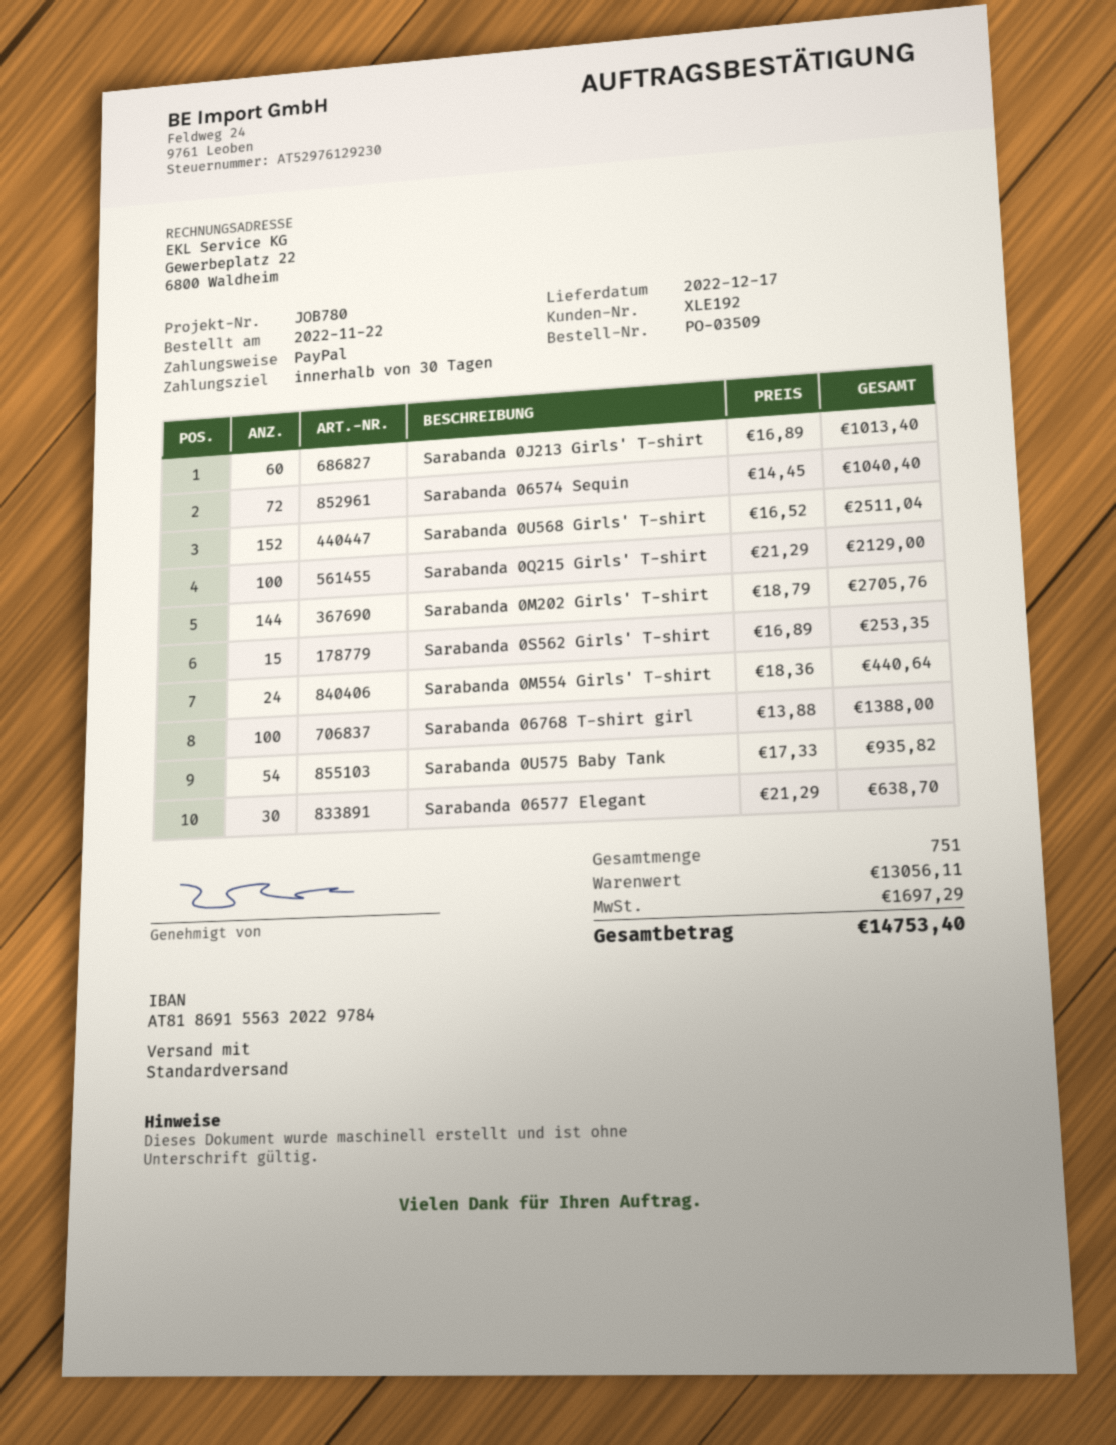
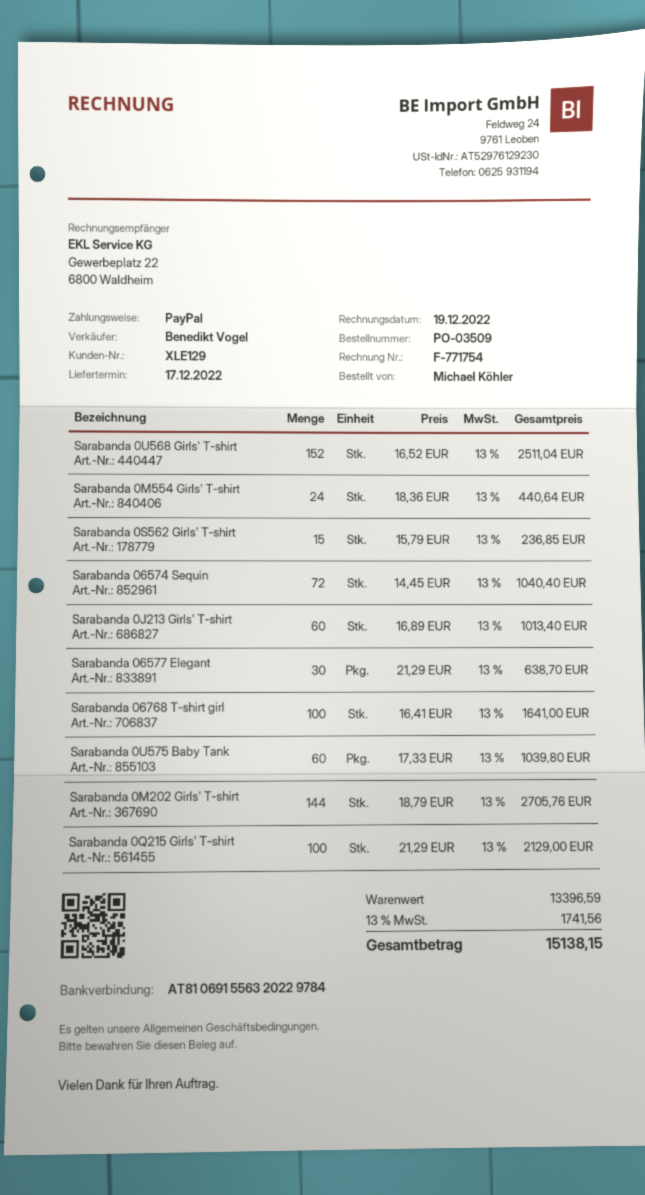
customer number: XLE192 -> XLE129
bank account: AT818691556320229784 -> AT810691556320229784
Sarabanda 0S562 Girls' T-shirt: 15 x 16.89 = 253.35 -> 15 x 15.79 = 236.85
Sarabanda 06768 T-shirt girl: 100 x 13.88 = 1388.00 -> 100 x 16.41 = 1641.00
Sarabanda 0U575 Baby Tank: 54 x 17.33 = 935.82 -> 60 x 17.33 = 1039.80
subtotal: 13056.11 -> 13396.59
tax: 1697.29 -> 1741.56
total: 14753.40 -> 15138.15

